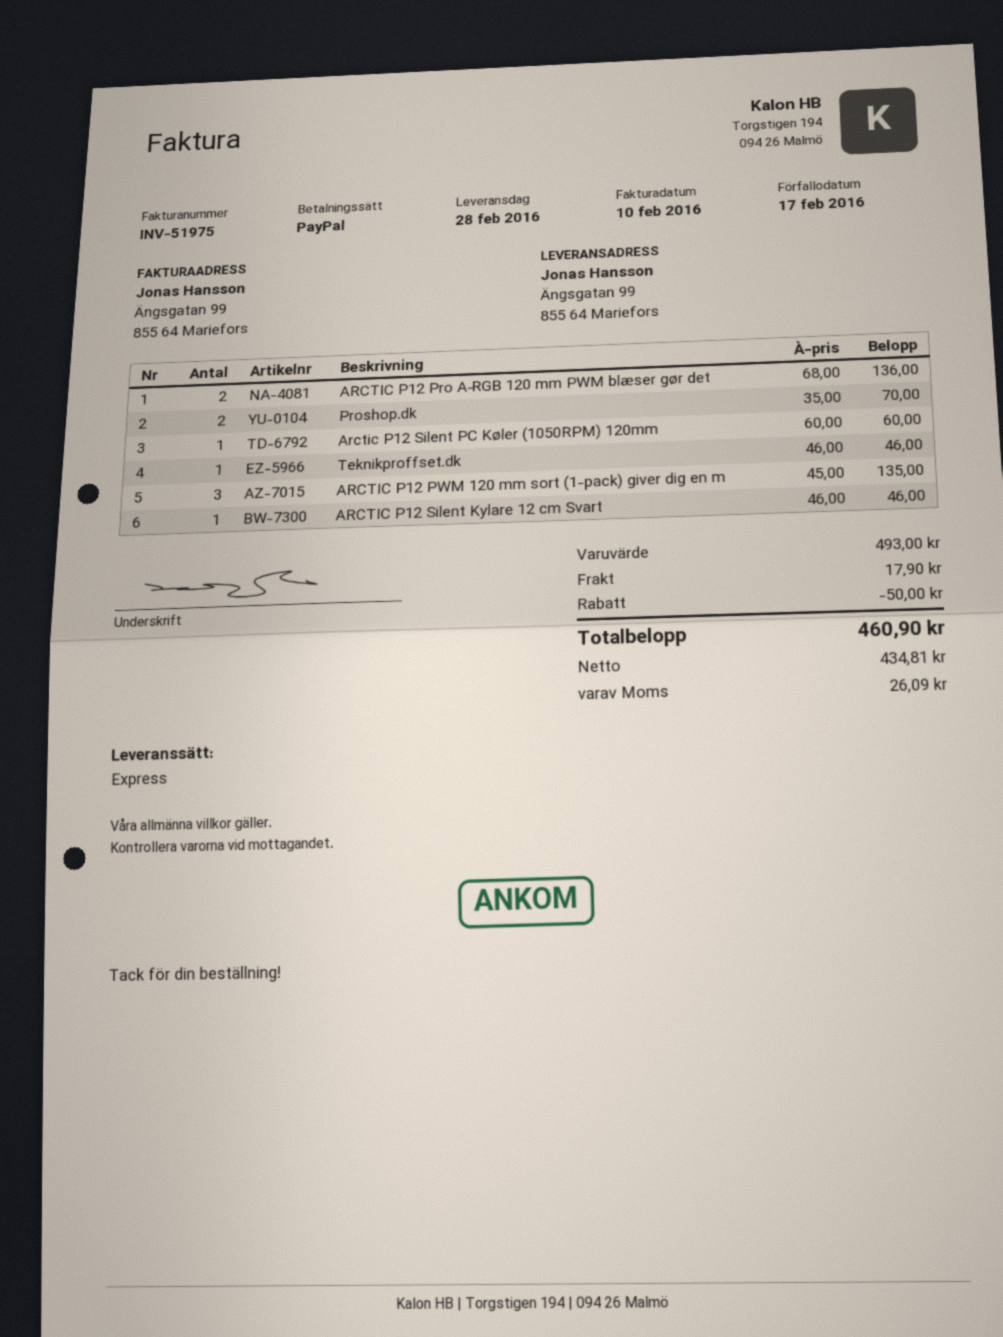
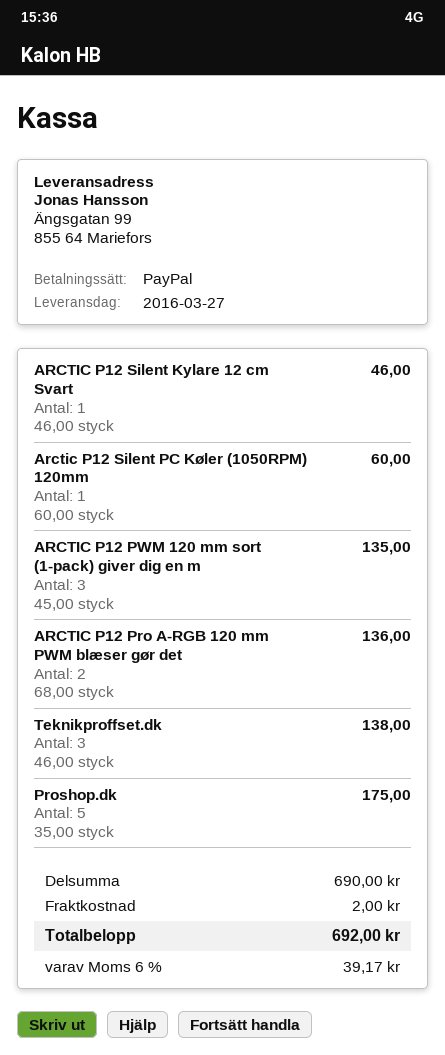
delivery date: 2016-02-28 -> 2016-03-27
Proshop.dk: 2 x 35.00 = 70.00 -> 5 x 35.00 = 175.00
Teknikproffset.dk: 1 x 46.00 = 46.00 -> 3 x 46.00 = 138.00
subtotal: 493.00 -> 690.00
discount: 50.00 -> none
shipping: 17.90 -> 2.00
tax: 26.09 -> 39.17
total: 460.90 -> 692.00

